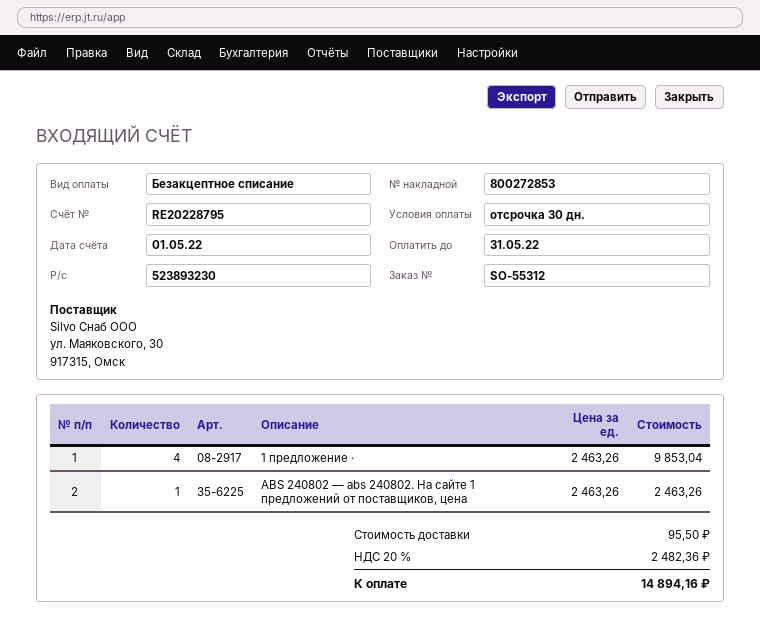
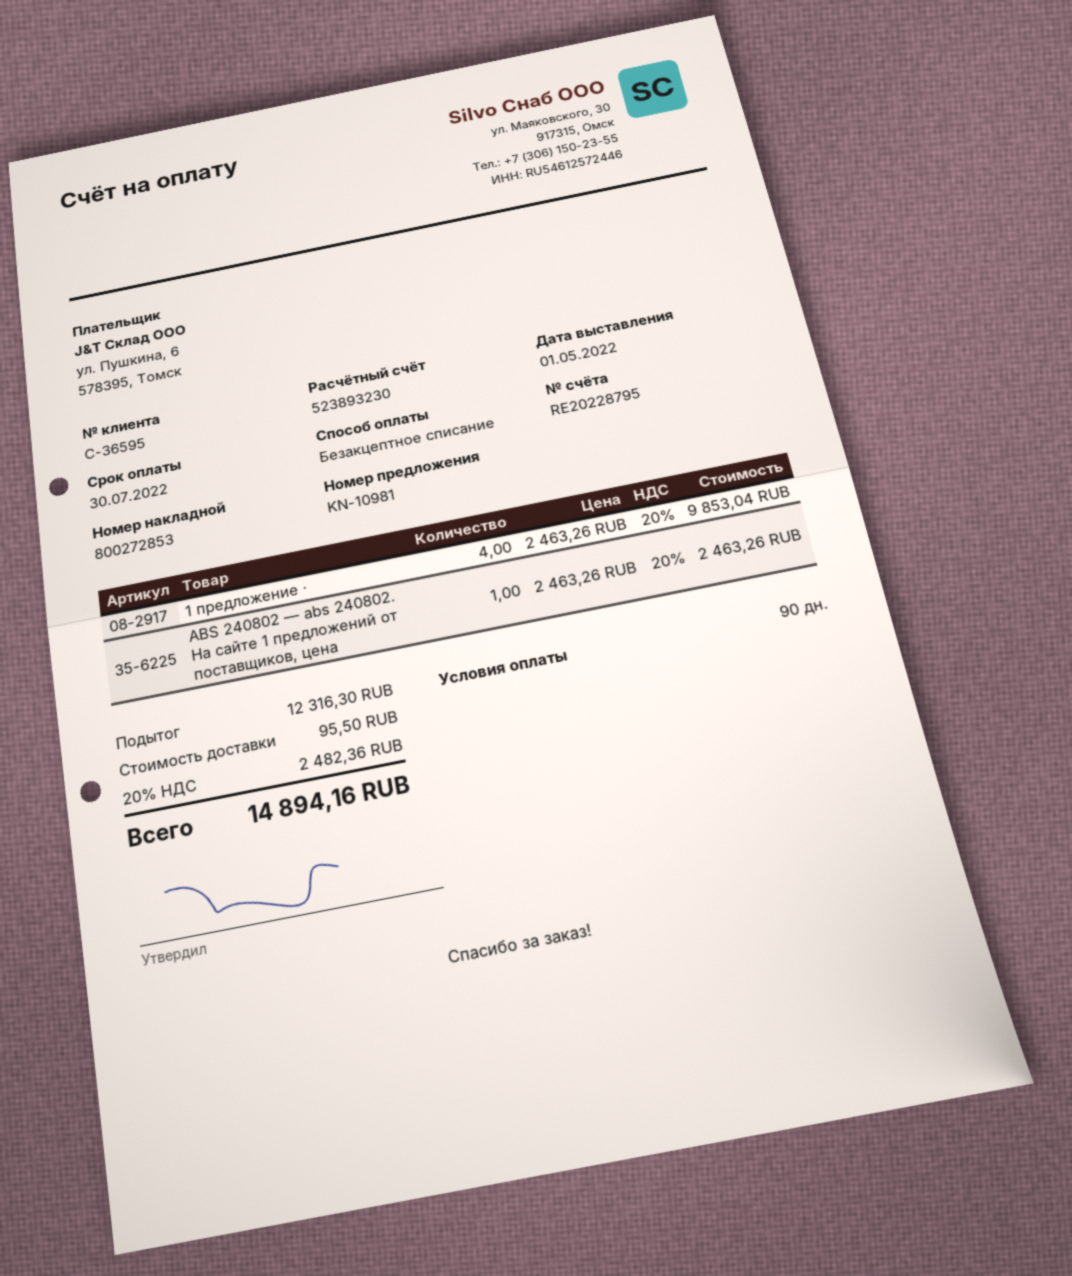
payment terms: 30 days -> 90 days
due date: 2022-05-31 -> 2022-07-30

